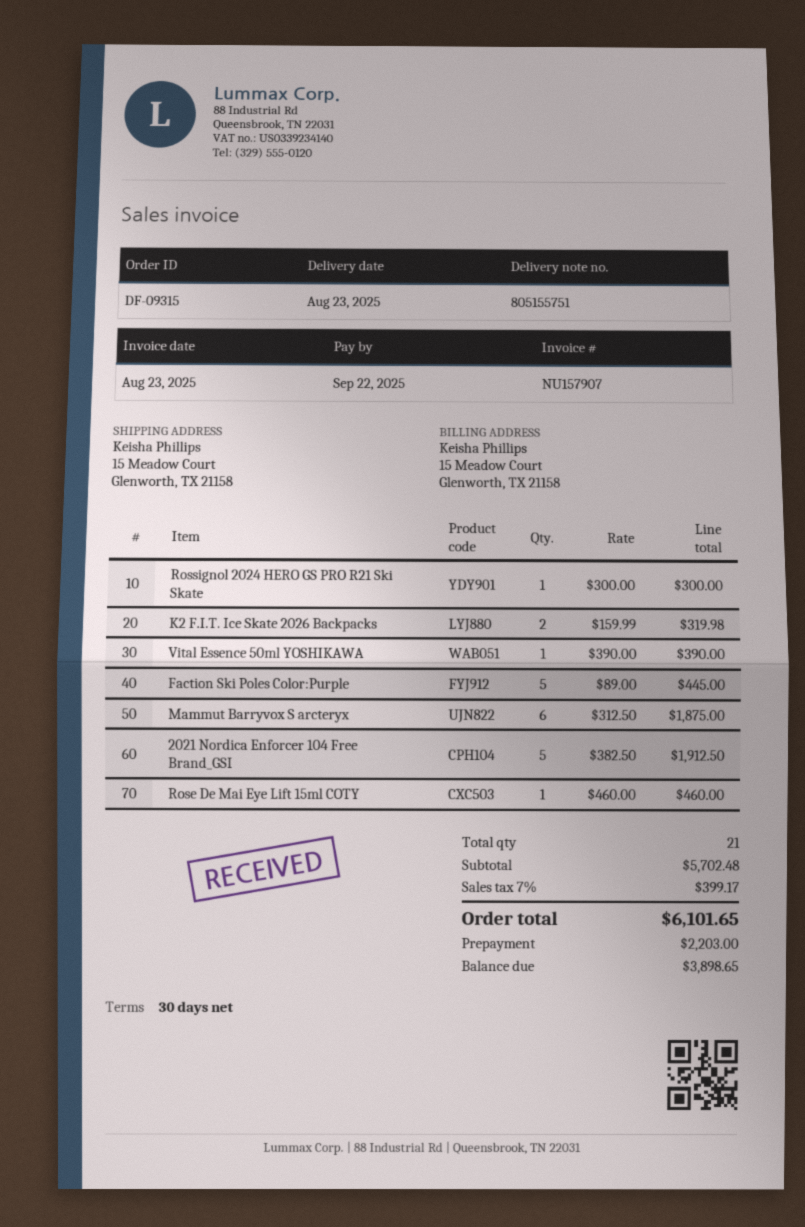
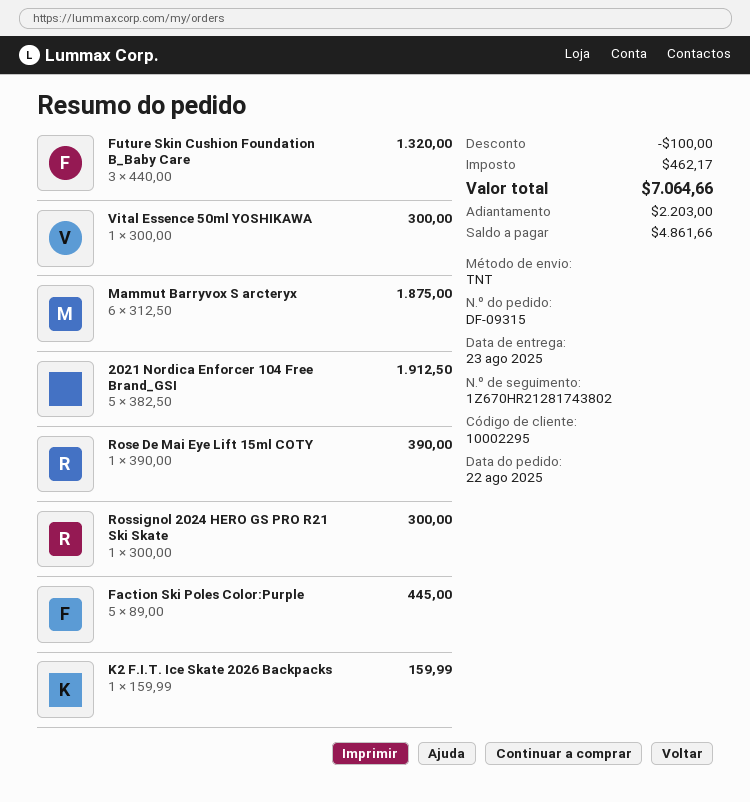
K2 F.I.T. Ice Skate 2026 Backpacks: 2 x 159.99 = 319.98 -> 1 x 159.99 = 159.99
Vital Essence 50ml YOSHIKAWA: 1 x 390.00 = 390.00 -> 1 x 300.00 = 300.00
Rose De Mai Eye Lift 15ml COTY: 1 x 460.00 = 460.00 -> 1 x 390.00 = 390.00
Future Skin Cushion Foundation B_Baby Care: none -> 3 x 440.00 = 1320.00
discount: none -> 100.00
tax: 399.17 -> 462.17
total: 6101.65 -> 7064.66
balance: 3898.65 -> 4861.66

